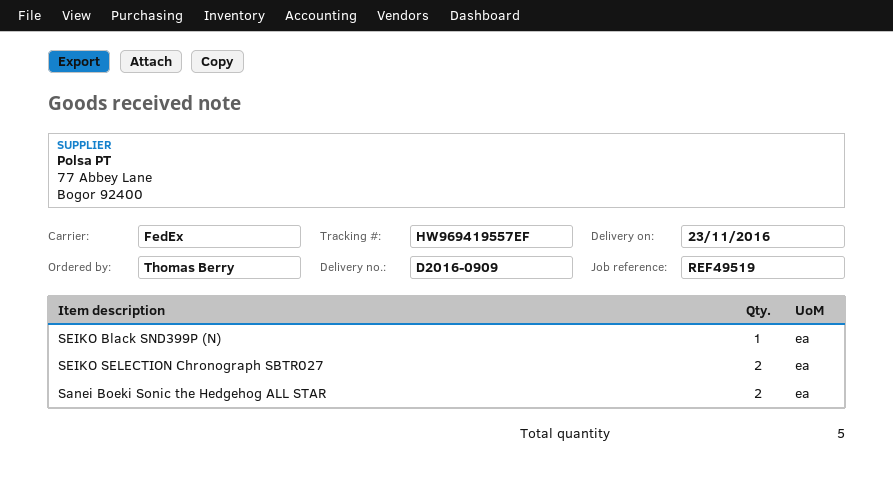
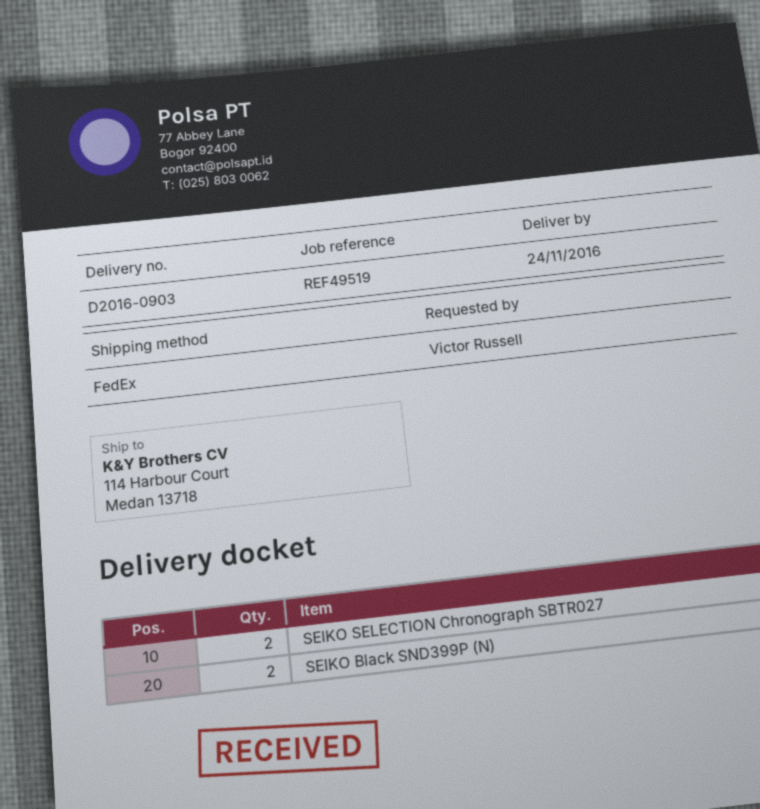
delivery note number: D2016-0909 -> D2016-0903
delivery date: 2016-11-23 -> 2016-11-24
ordered by: Thomas Berry -> Victor Russell
SEIKO Black SND399P (N): 1 -> 2
Sanei Boeki Sonic the Hedgehog ALL STAR: 2 -> none

